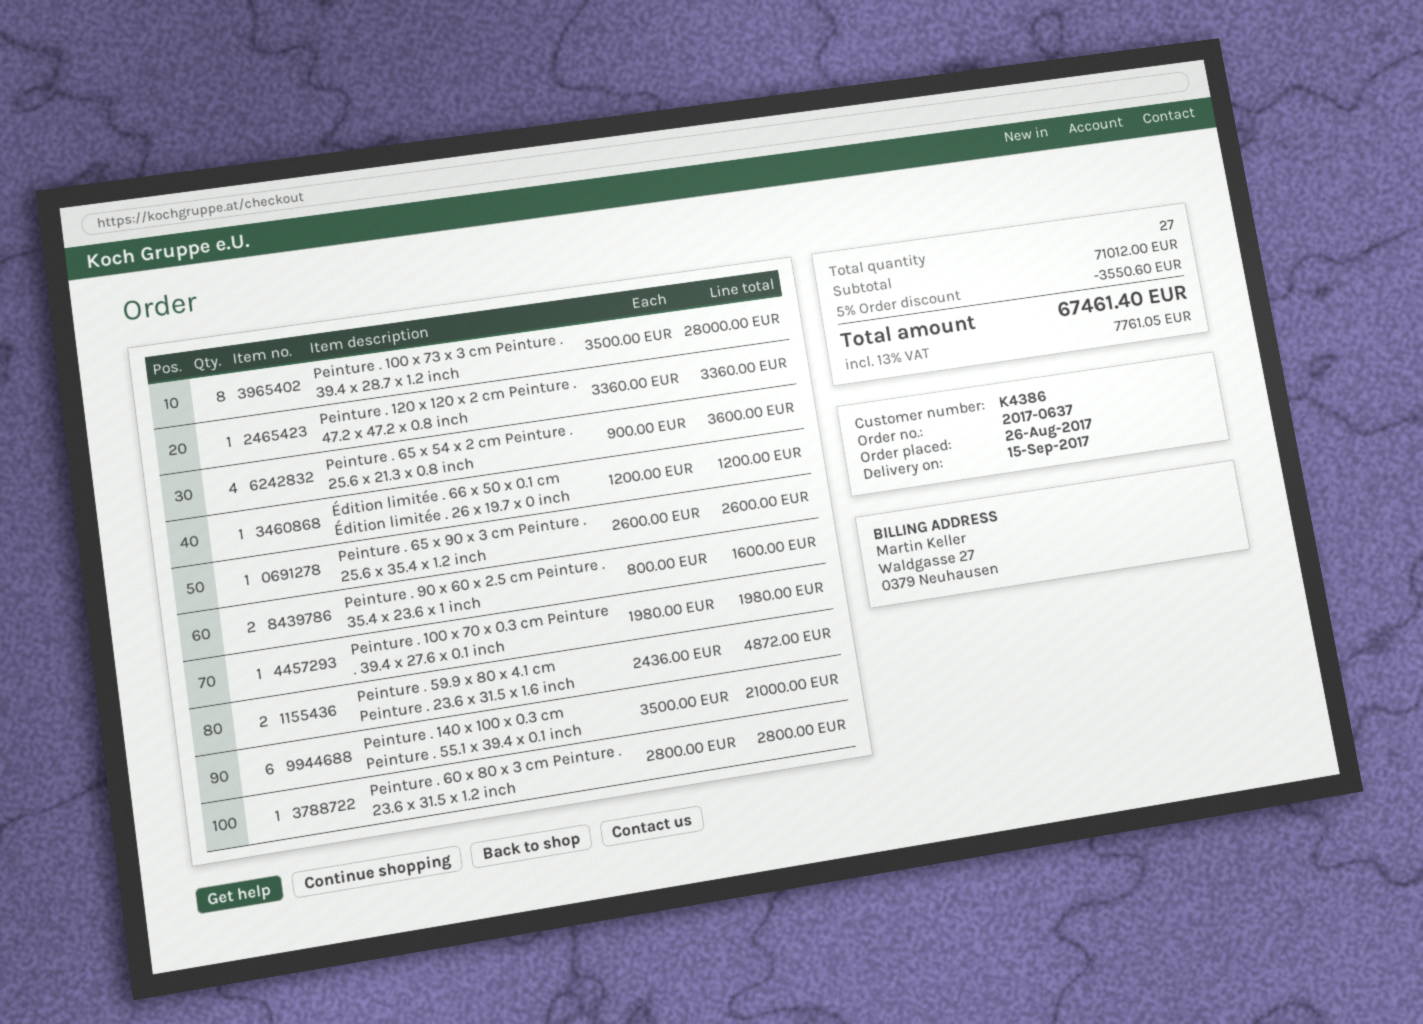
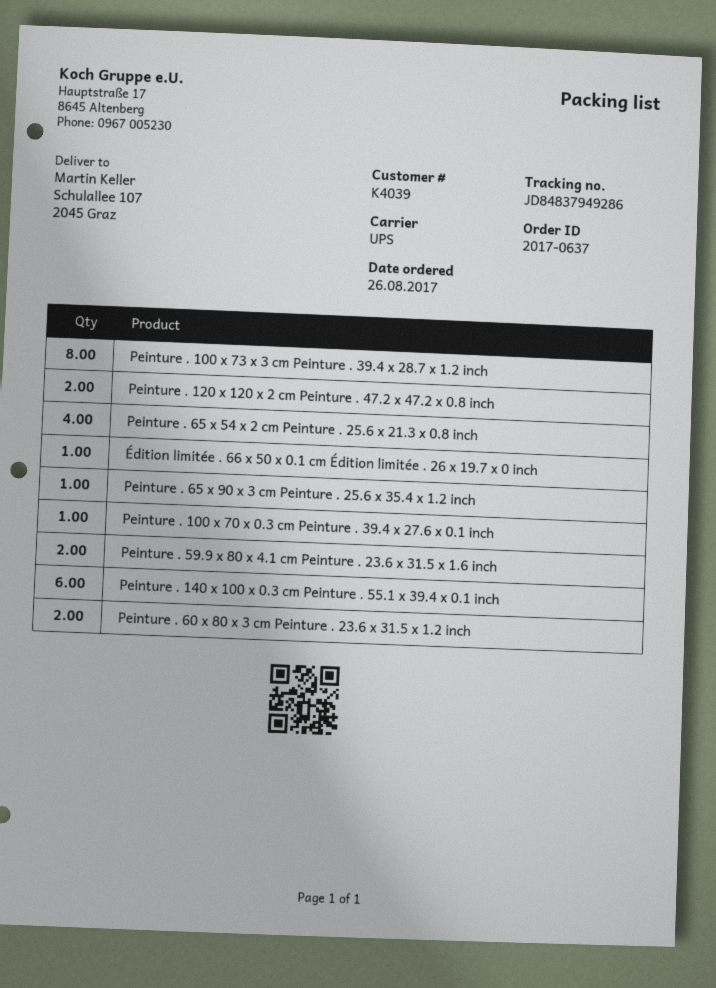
customer number: K4386 -> K4039
Peinture . 120 x 120 x 2 cm Peinture . 47.2 x 47.2 x 0.8 inch: 1 -> 2
Peinture . 90 x 60 x 2.5 cm Peinture . 35.4 x 23.6 x 1 inch: 2 -> none
Peinture . 60 x 80 x 3 cm Peinture . 23.6 x 31.5 x 1.2 inch: 1 -> 2

